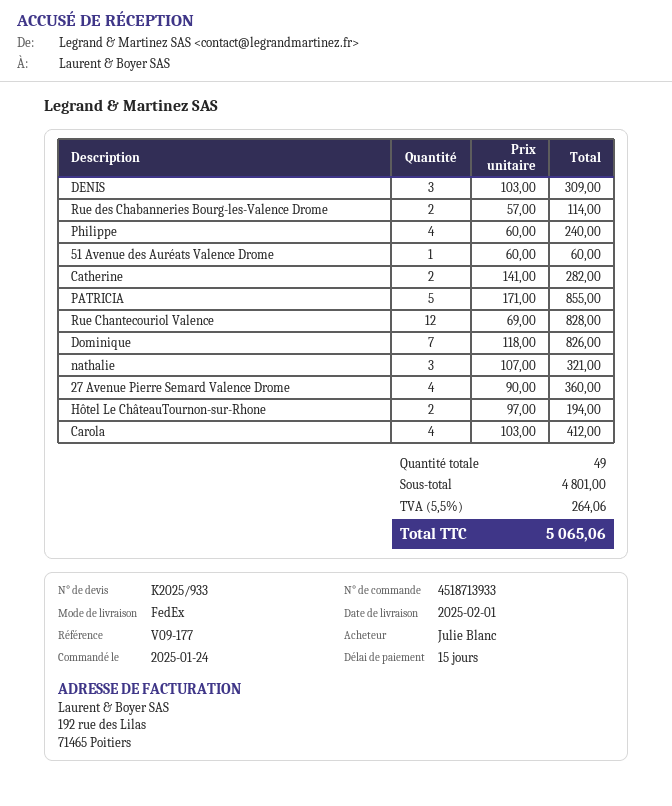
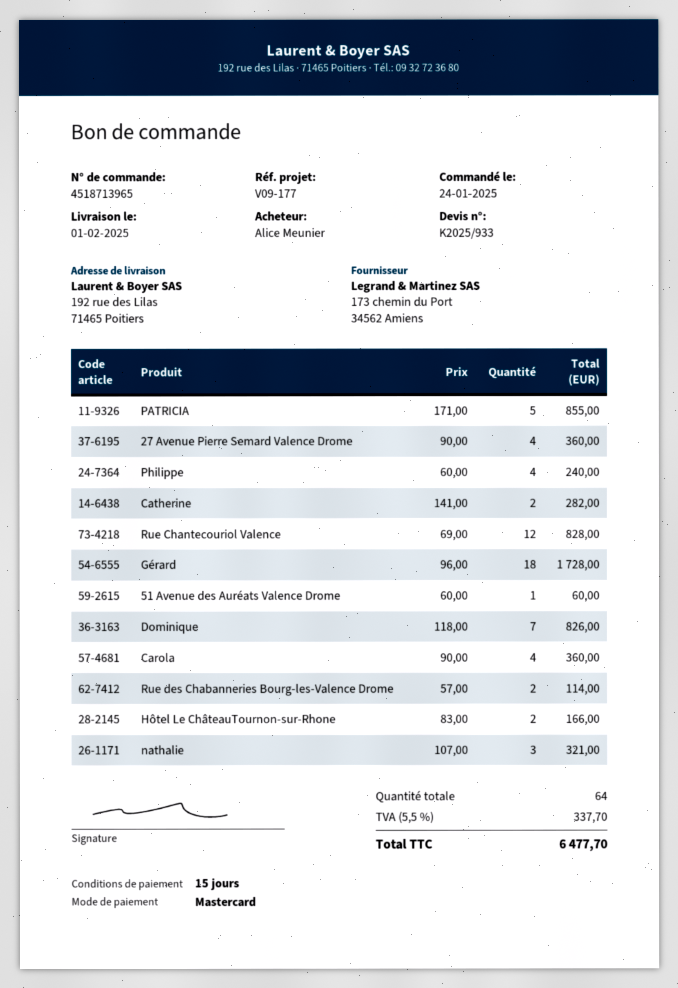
order number: 4518713933 -> 4518713965
ordered by: Julie Blanc -> Alice Meunier
DENIS: 3 x 103.00 = 309.00 -> none
Hôtel Le ChâteauTournon-sur-Rhone: 2 x 97.00 = 194.00 -> 2 x 83.00 = 166.00
Carola: 4 x 103.00 = 412.00 -> 4 x 90.00 = 360.00
Gérard: none -> 18 x 96.00 = 1728.00
total quantity: 49 -> 64
tax: 5.5% = 264.06 -> 5.5% = 337.70
total: 5065.06 -> 6477.70

